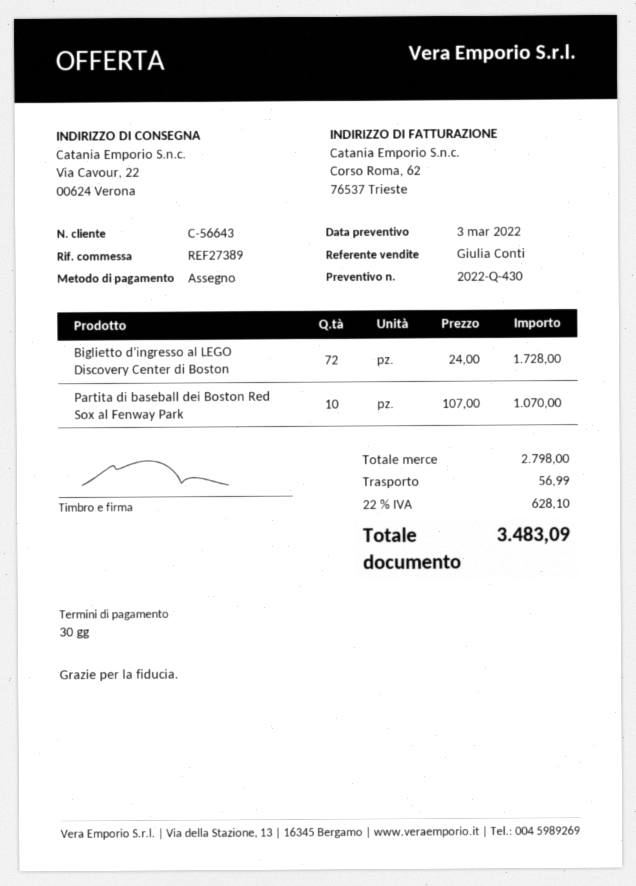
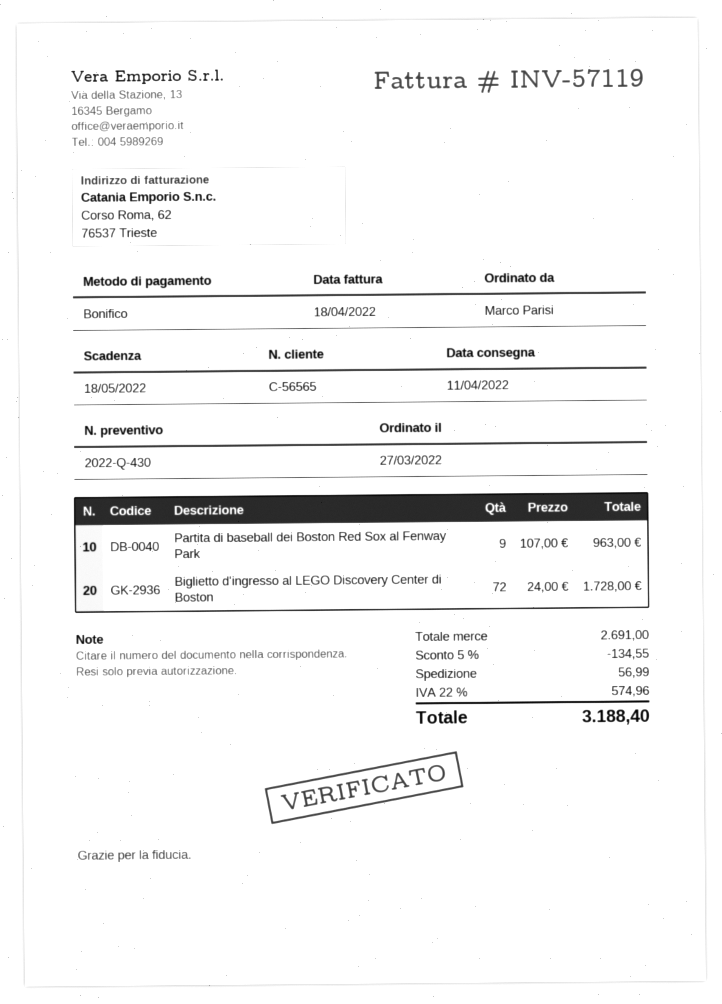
customer number: C-56643 -> C-56565
payment method: cheque -> bank transfer
Partita di baseball dei Boston Red Sox al Fenway Park: 10 x 107.00 = 1070.00 -> 9 x 107.00 = 963.00
subtotal: 2798.00 -> 2691.00
discount: none -> 5% = 134.55
tax: 22% = 628.10 -> 22% = 574.96
total: 3483.09 -> 3188.40

